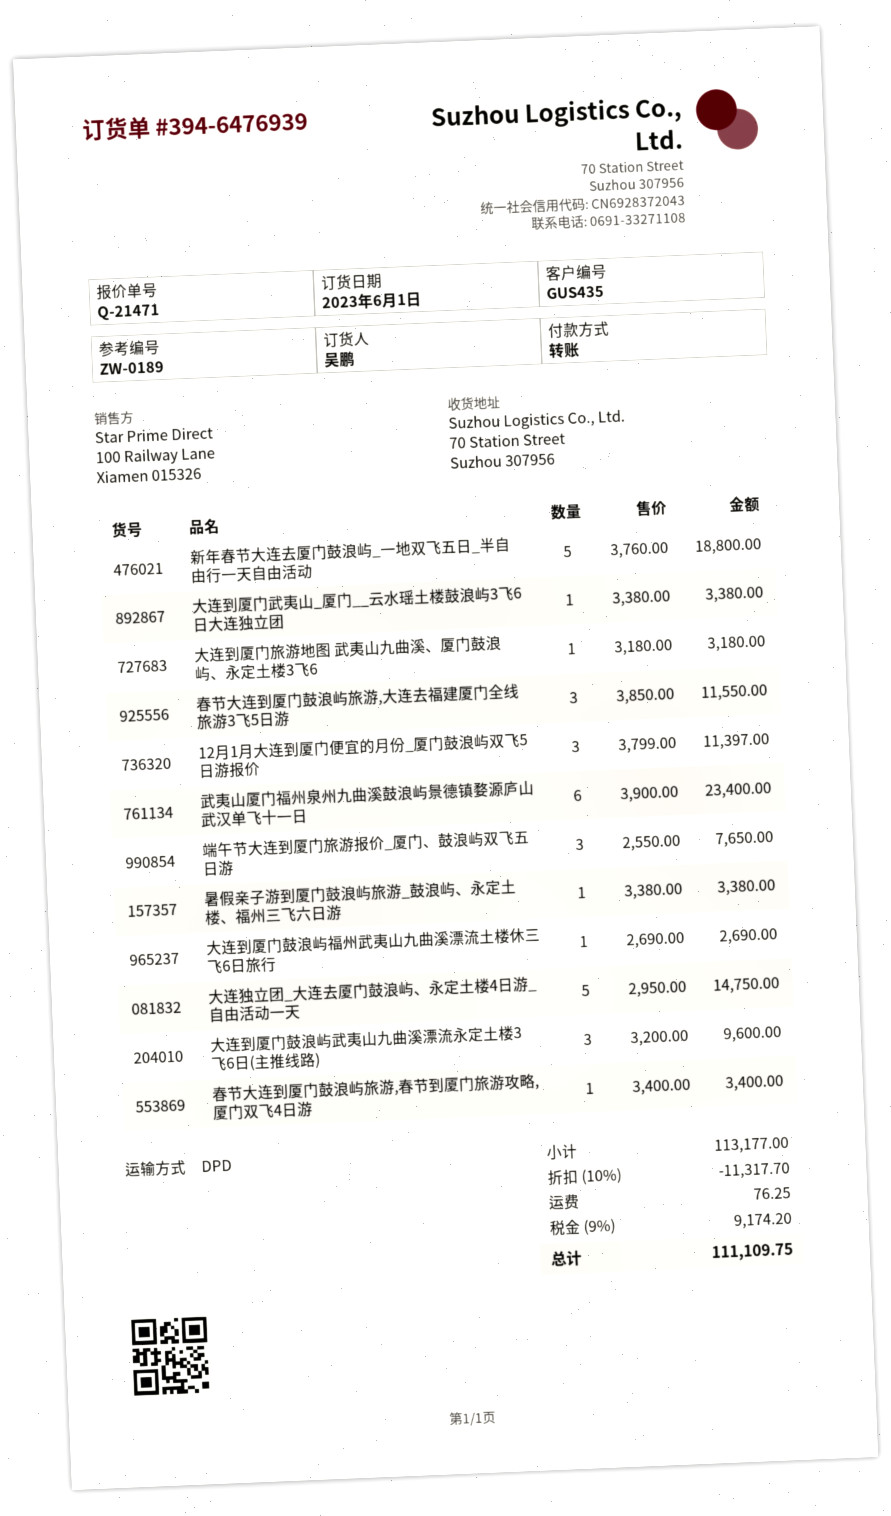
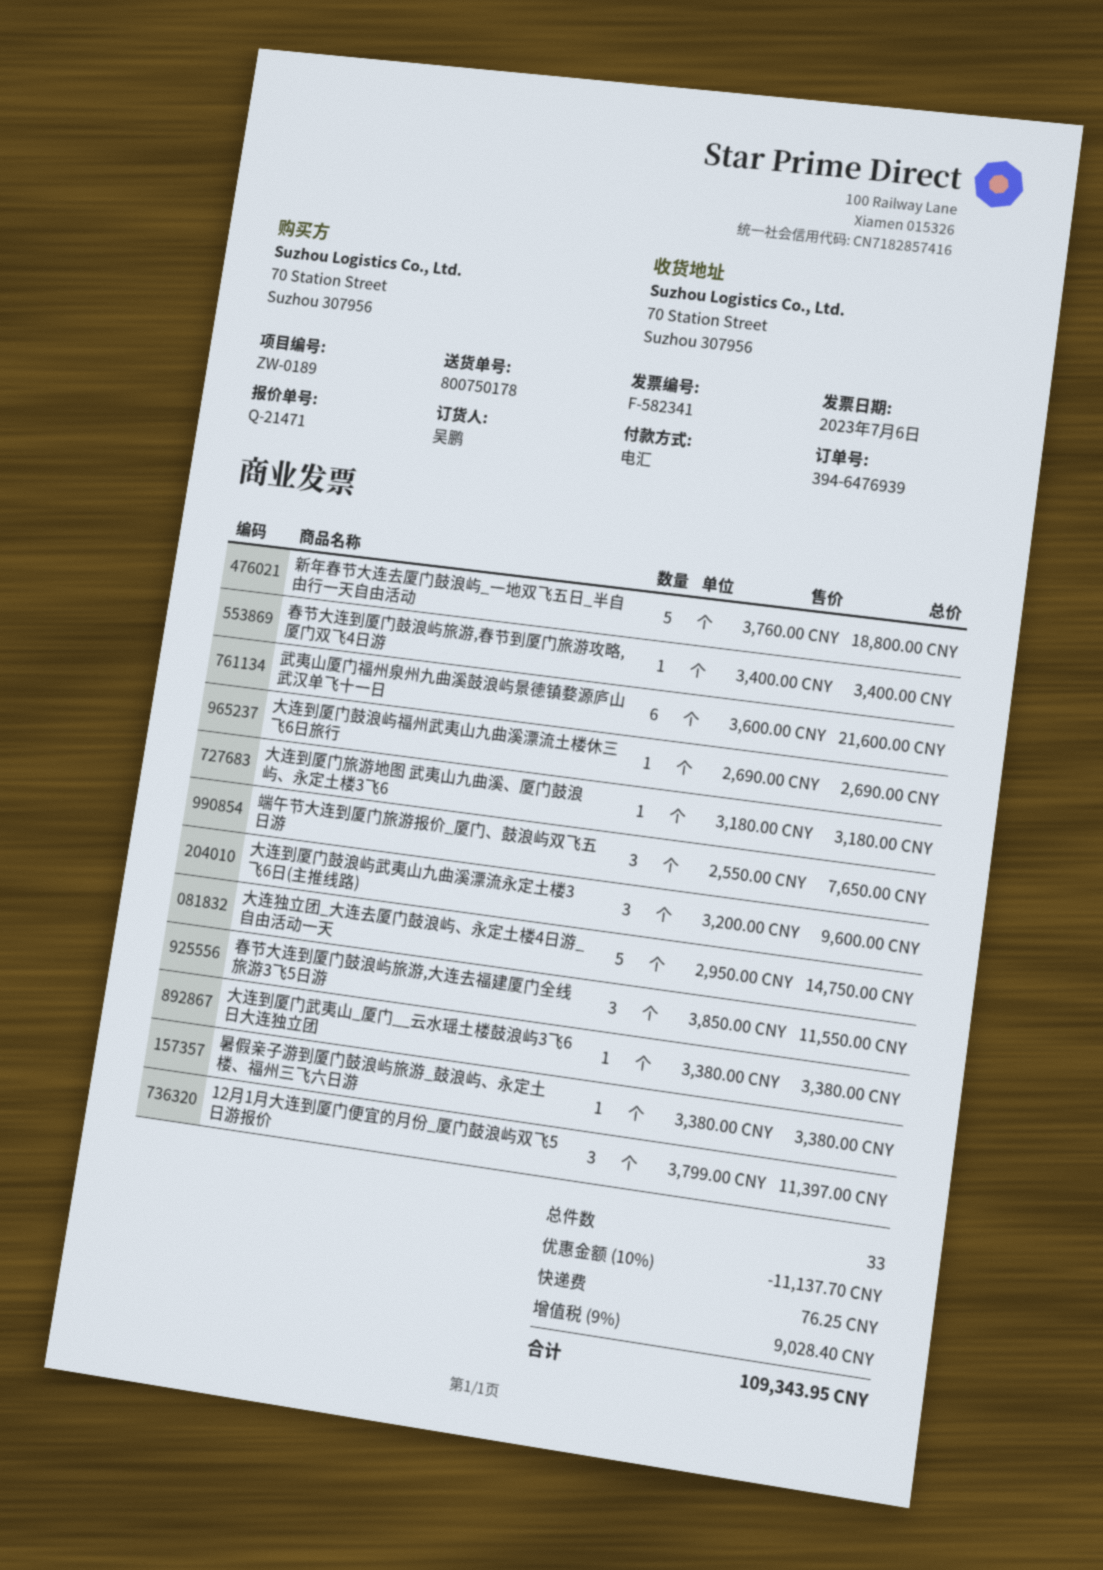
武夷山厦门福州泉州九曲溪鼓浪屿景德镇婺源庐山武汉单飞十一日: 6 x 3900.00 = 23400.00 -> 6 x 3600.00 = 21600.00
discount: 10% = 11317.70 -> 10% = 11137.70
tax: 9% = 9174.20 -> 9% = 9028.40
total: 111109.75 -> 109343.95

